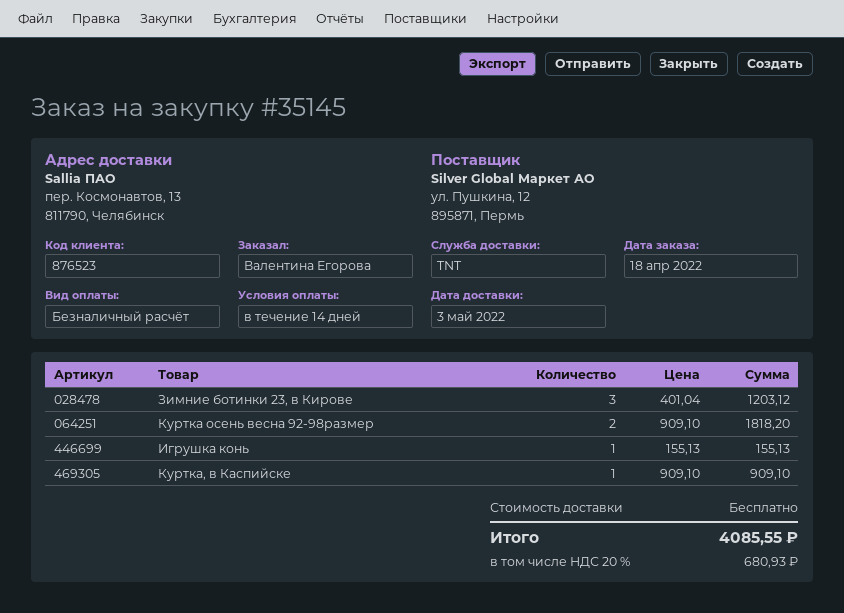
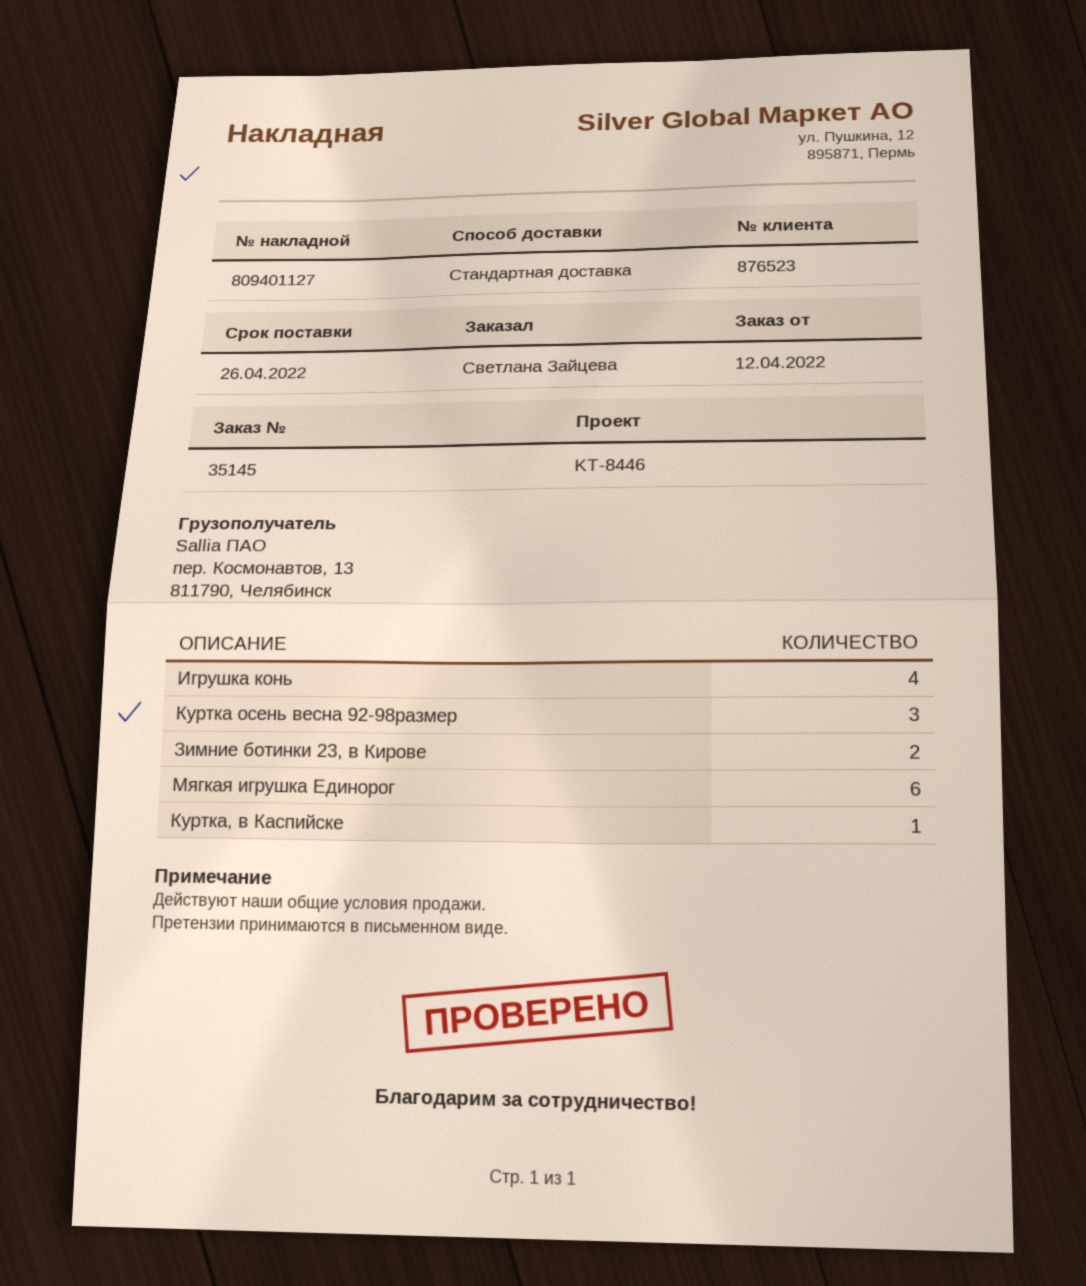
order date: 2022-04-18 -> 2022-04-12
delivery date: 2022-05-03 -> 2022-04-26
ordered by: Валентина Егорова -> Светлана Зайцева
shipping method: TNT -> standard
Зимние ботинки 23, в Кирове: 3 -> 2
Куртка осень весна 92-98размер: 2 -> 3
Игрушка конь: 1 -> 4
Мягкая игрушка Единорог: none -> 6

